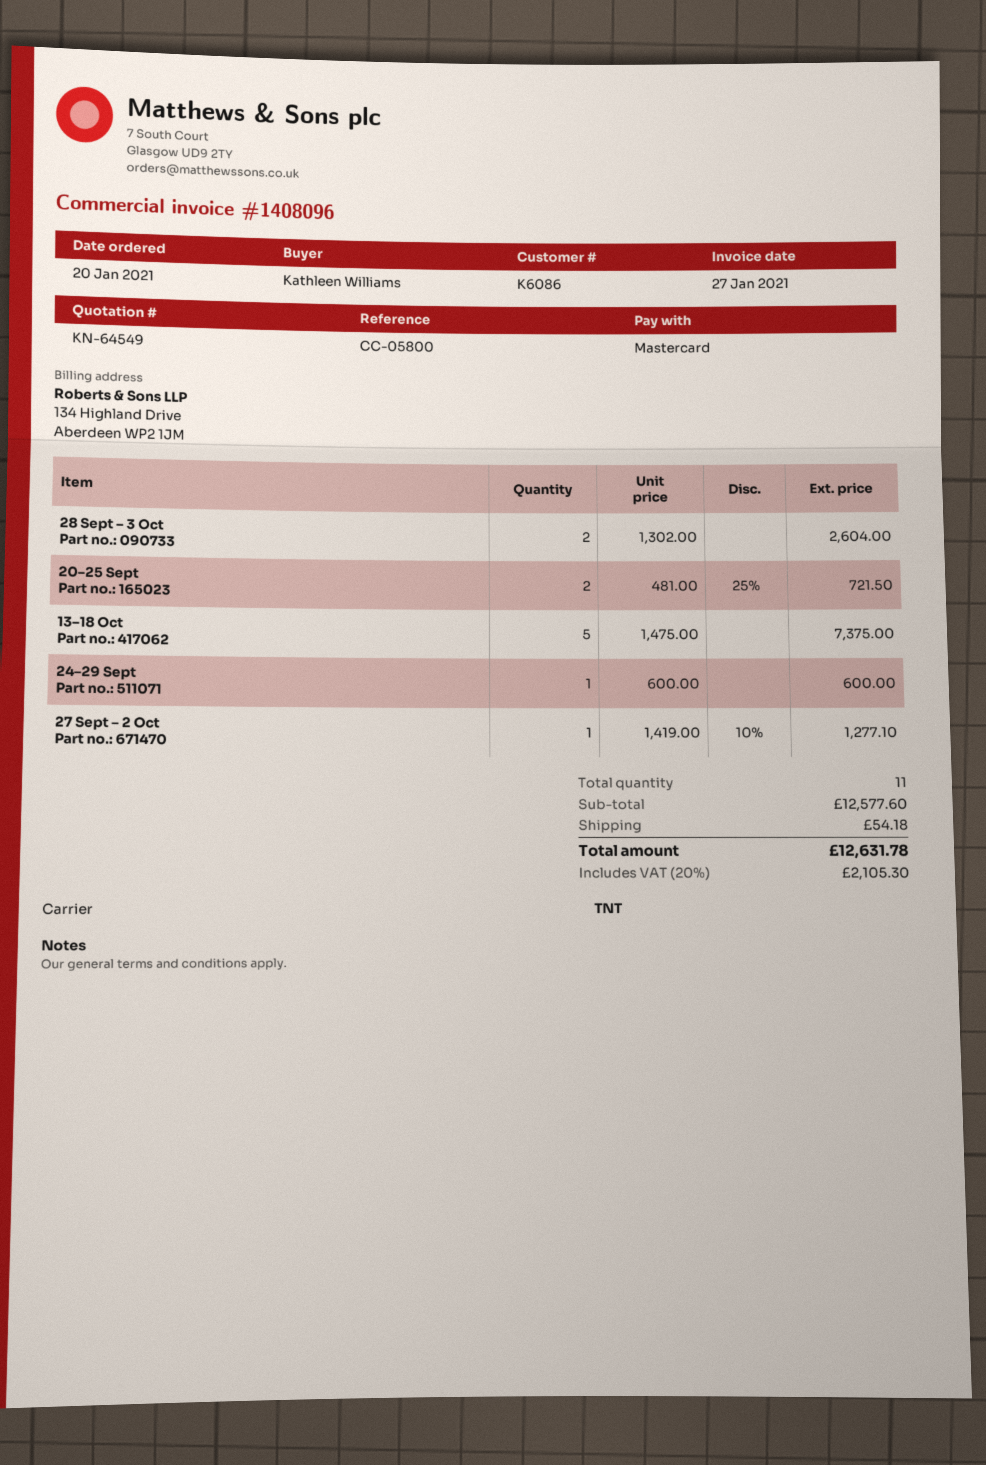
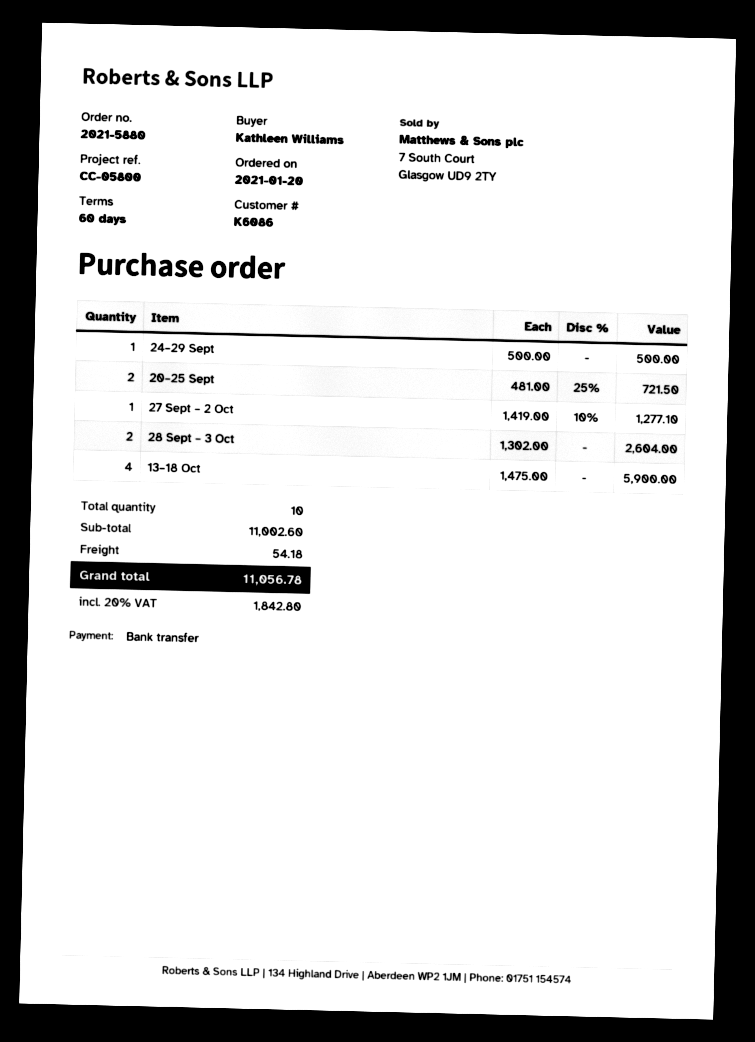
payment method: Mastercard -> bank transfer
13–18 Oct: 5 x 1475.00 = 7375.00 -> 4 x 1475.00 = 5900.00
24–29 Sept: 1 x 600.00 = 600.00 -> 1 x 500.00 = 500.00
total quantity: 11 -> 10
subtotal: 12577.60 -> 11002.60
tax: 20% = 2105.30 -> 20% = 1842.80
total: 12631.78 -> 11056.78

